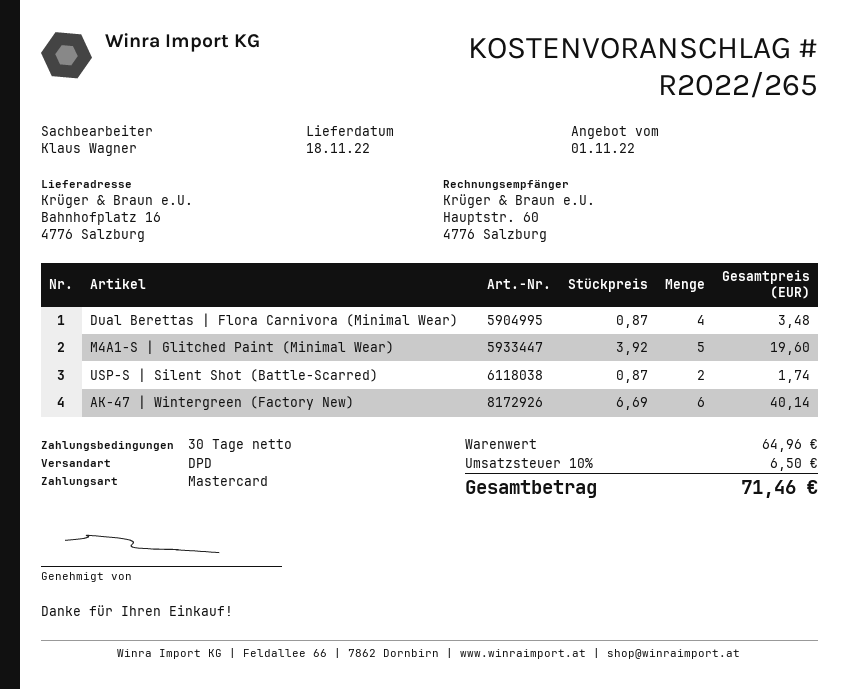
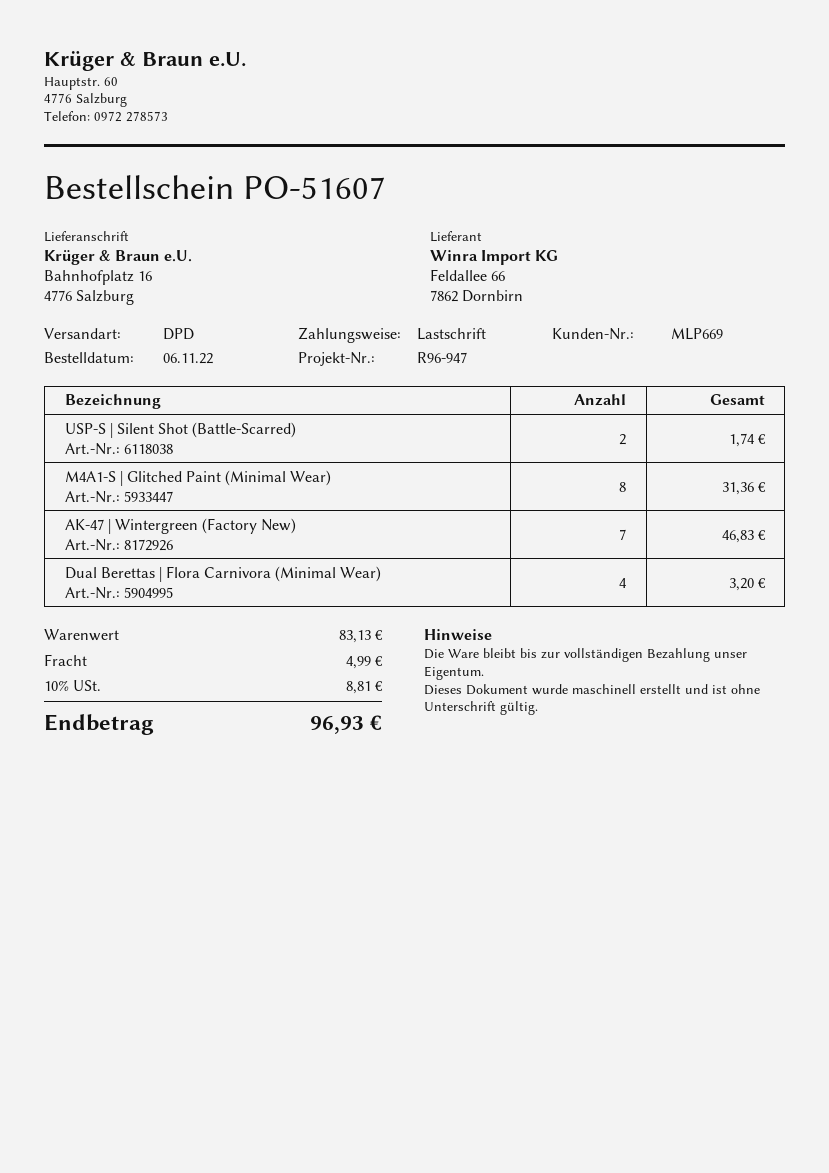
payment method: Mastercard -> direct debit
Dual Berettas | Flora Carnivora (Minimal Wear): 4 for 3.48 -> 4 for 3.20
M4A1-S | Glitched Paint (Minimal Wear): 5 for 19.60 -> 8 for 31.36
AK-47 | Wintergreen (Factory New): 6 for 40.14 -> 7 for 46.83
subtotal: 64.96 -> 83.13
shipping: none -> 4.99
tax: 10% = 6.50 -> 10% = 8.81
total: 71.46 -> 96.93

